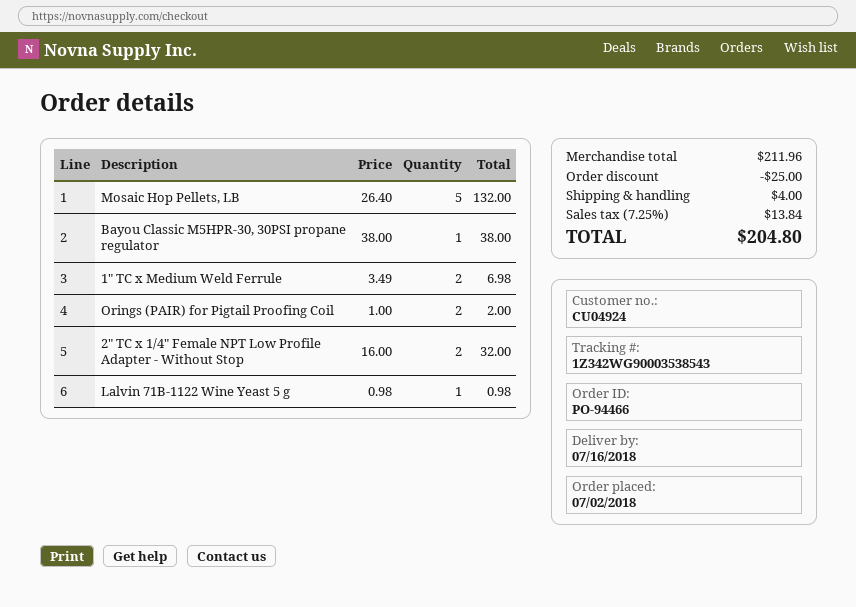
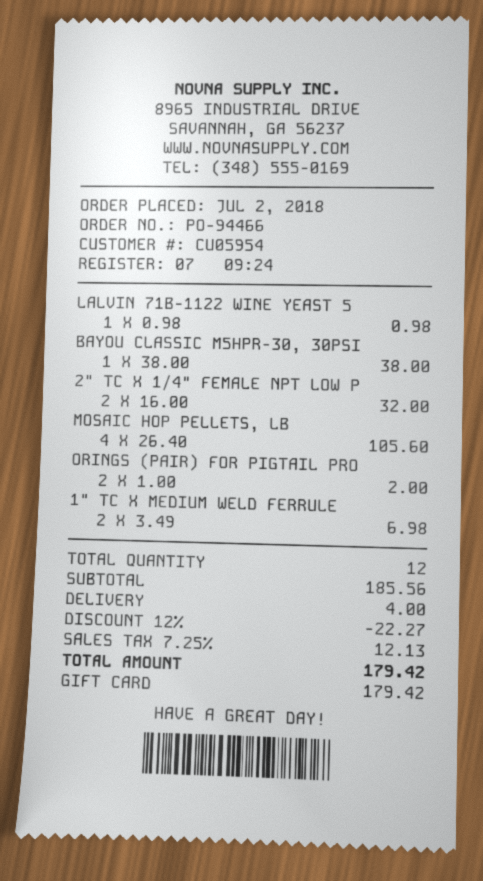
customer number: CU04924 -> CU05954
Mosaic Hop Pellets, LB: 5 x 26.40 = 132.00 -> 4 x 26.40 = 105.60
subtotal: 211.96 -> 185.56
discount: 25.00 -> 22.27
tax: 7.25% = 13.84 -> 7.25% = 12.13
total: 204.80 -> 179.42

